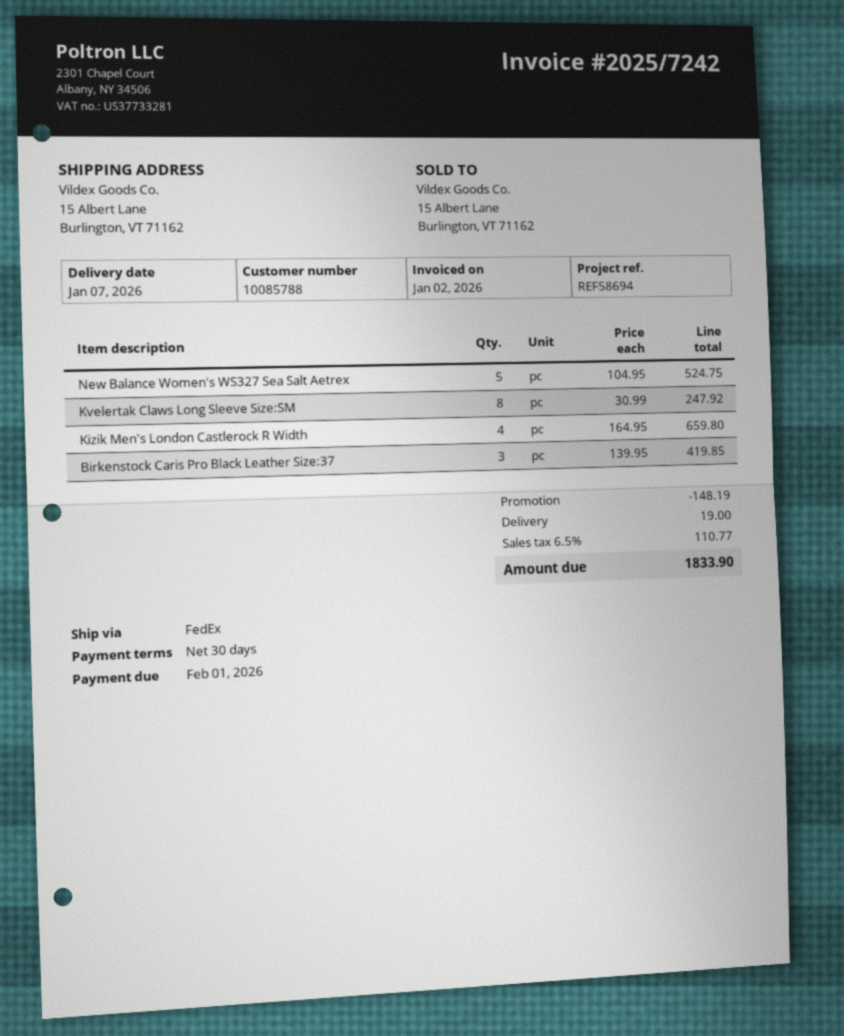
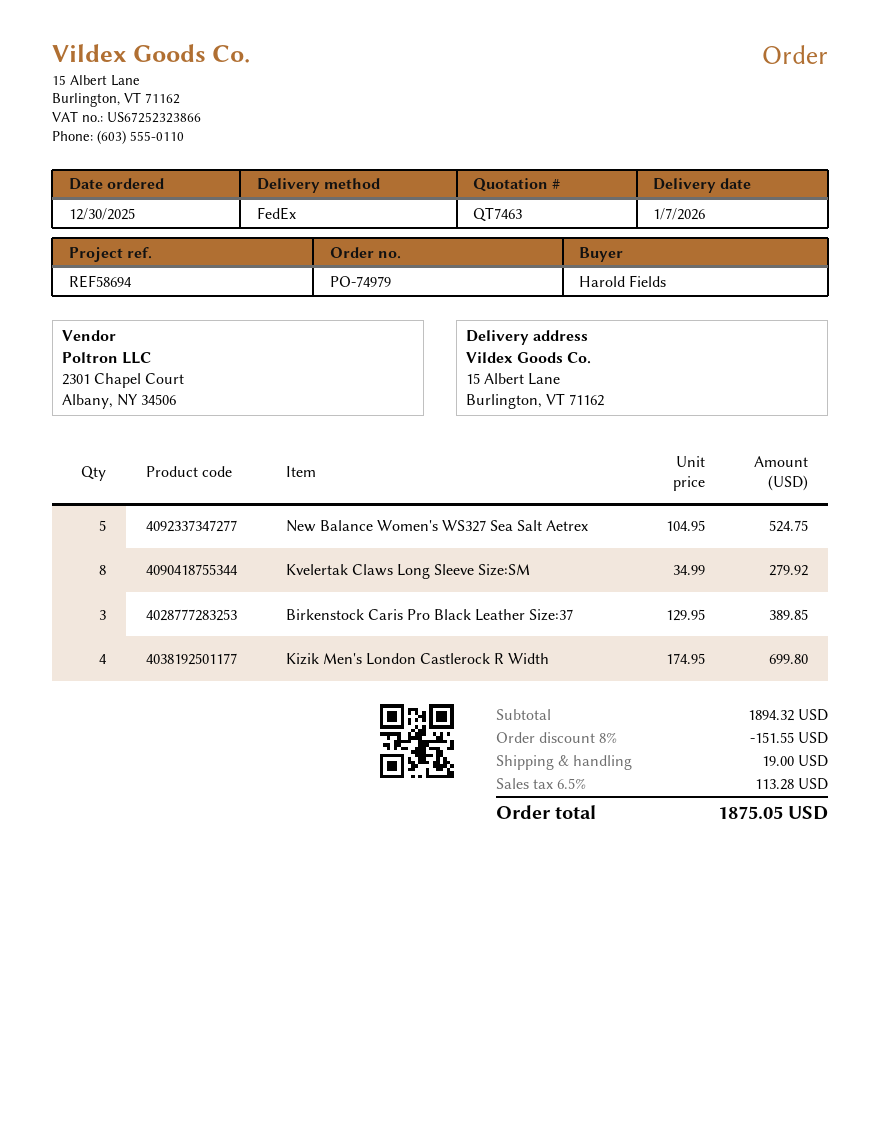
Kvelertak Claws Long Sleeve Size:SM: 8 x 30.99 = 247.92 -> 8 x 34.99 = 279.92
Kizik Men's London Castlerock R Width: 4 x 164.95 = 659.80 -> 4 x 174.95 = 699.80
Birkenstock Caris Pro Black Leather Size:37: 3 x 139.95 = 419.85 -> 3 x 129.95 = 389.85
discount: 148.19 -> 151.55
tax: 6.5% = 110.77 -> 6.5% = 113.28
total: 1833.90 -> 1875.05

